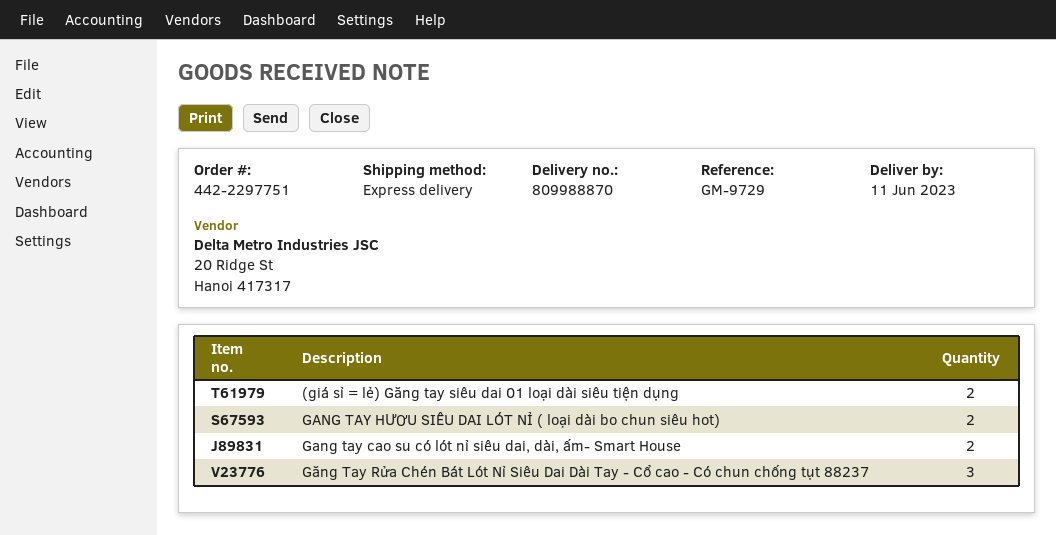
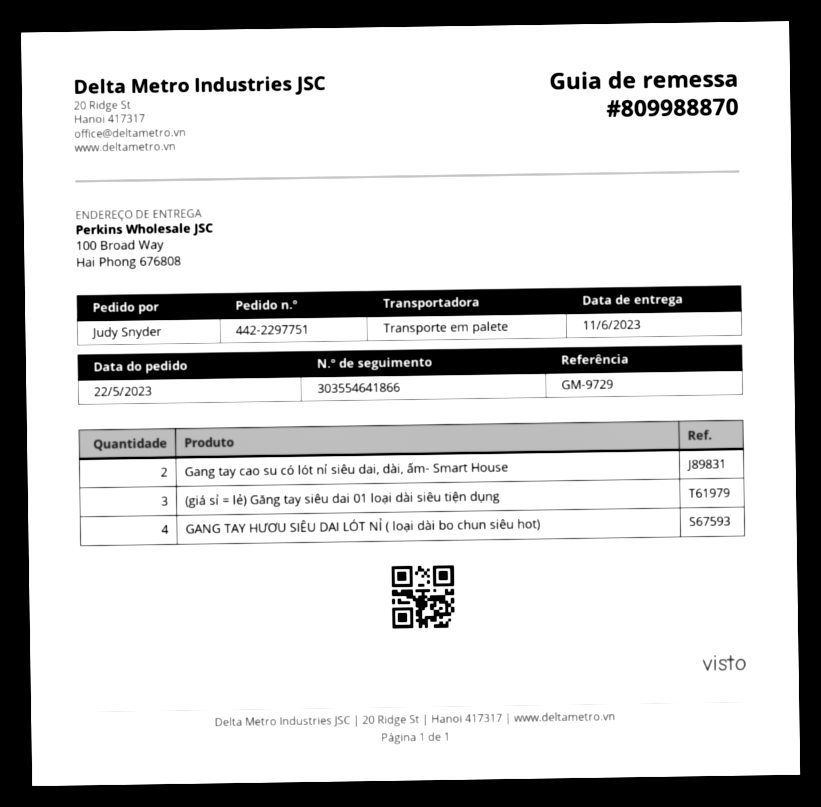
shipping method: express -> pallet freight
(giá sỉ = lẻ) Găng tay siêu dai 01 loại dài siêu tiện dụng: 2 -> 3
GANG TAY HƯƠU SIÊU DAI LÓT NỈ ( loại dài bo chun siêu hot): 2 -> 4
Găng Tay Rửa Chén Bát Lót Nỉ Siêu Dai Dài Tay - Cổ cao - Có chun chống tụt 88237: 3 -> none

